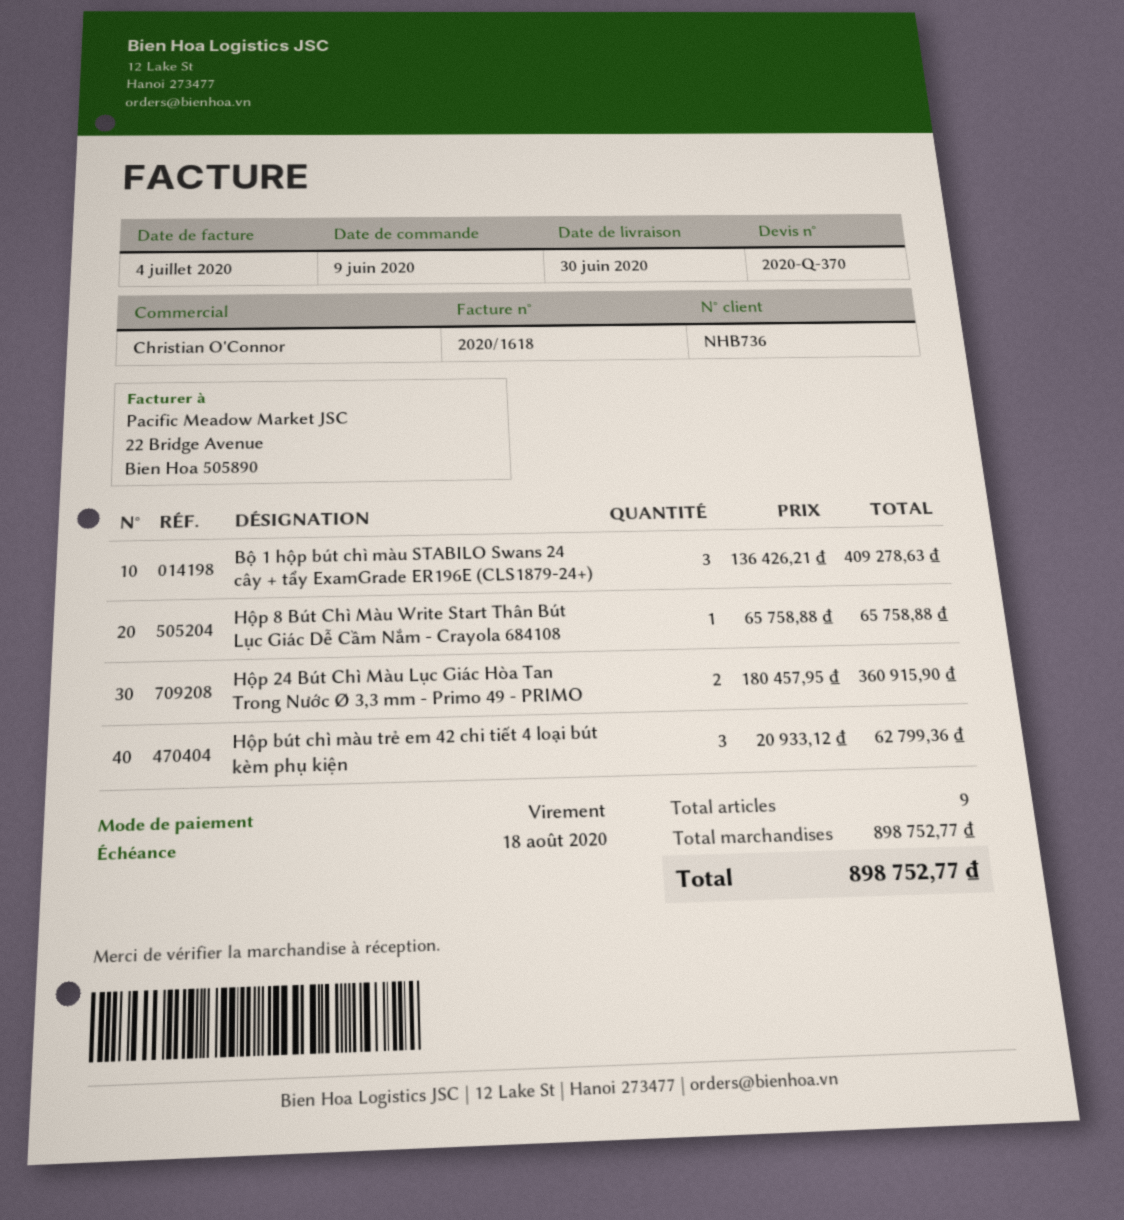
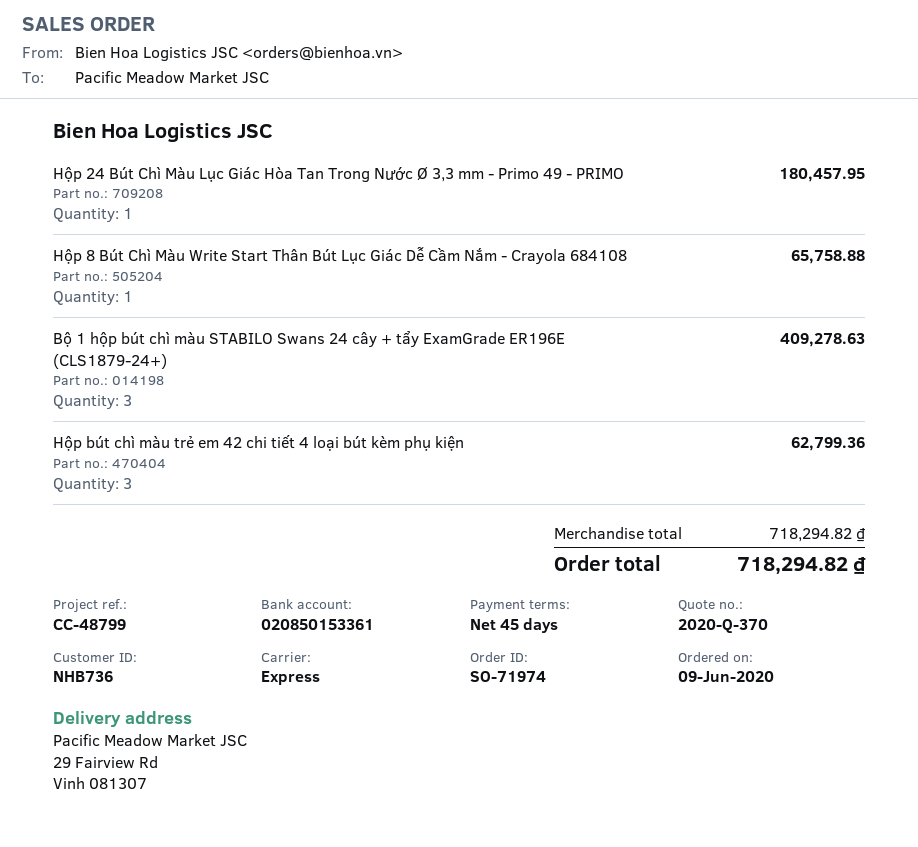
Hộp 24 Bút Chì Màu Lục Giác Hòa Tan Trong Nước Ø 3,3 mm - Primo 49 - PRIMO: 2 for 360915.90 -> 1 for 180457.95
subtotal: 898752.77 -> 718294.82
total: 898752.77 -> 718294.82

